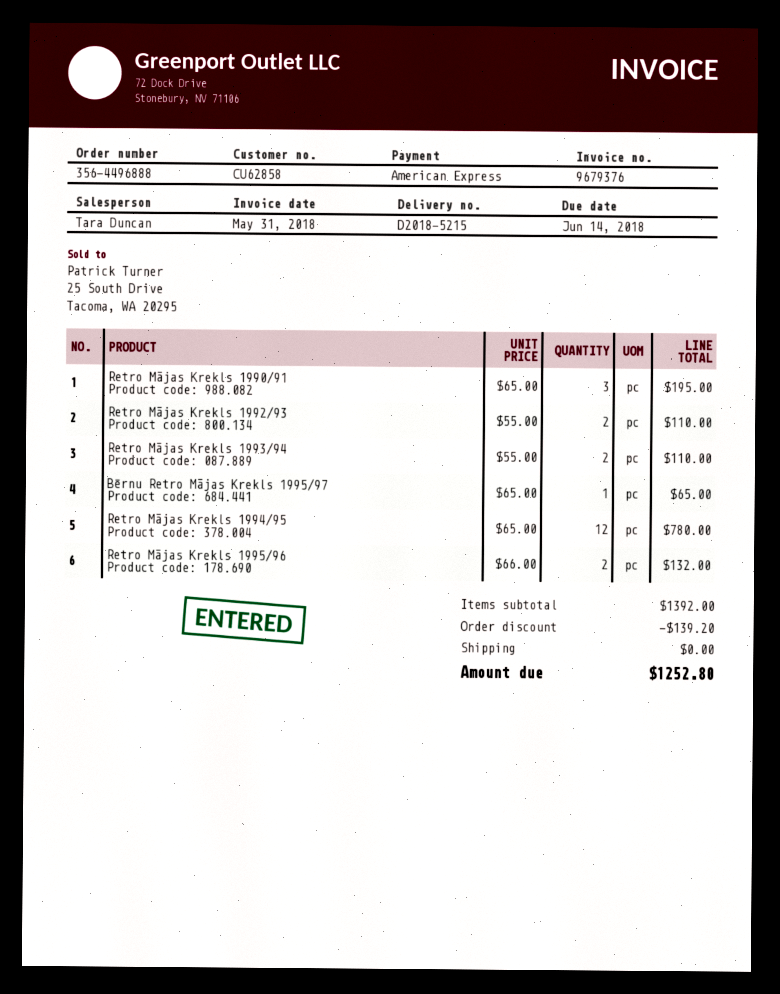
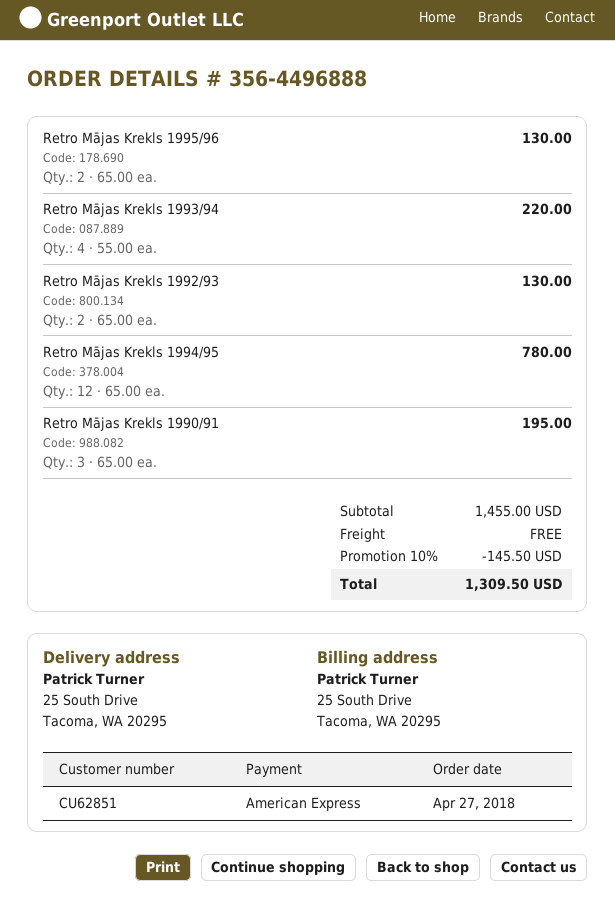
customer number: CU62858 -> CU62851
Retro Mājas Krekls 1992/93: 2 x 55.00 = 110.00 -> 2 x 65.00 = 130.00
Retro Mājas Krekls 1993/94: 2 x 55.00 = 110.00 -> 4 x 55.00 = 220.00
Bērnu Retro Mājas Krekls 1995/97: 1 x 65.00 = 65.00 -> none
Retro Mājas Krekls 1995/96: 2 x 66.00 = 132.00 -> 2 x 65.00 = 130.00
subtotal: 1392.00 -> 1455.00
discount: 139.20 -> 145.50
total: 1252.80 -> 1309.50

